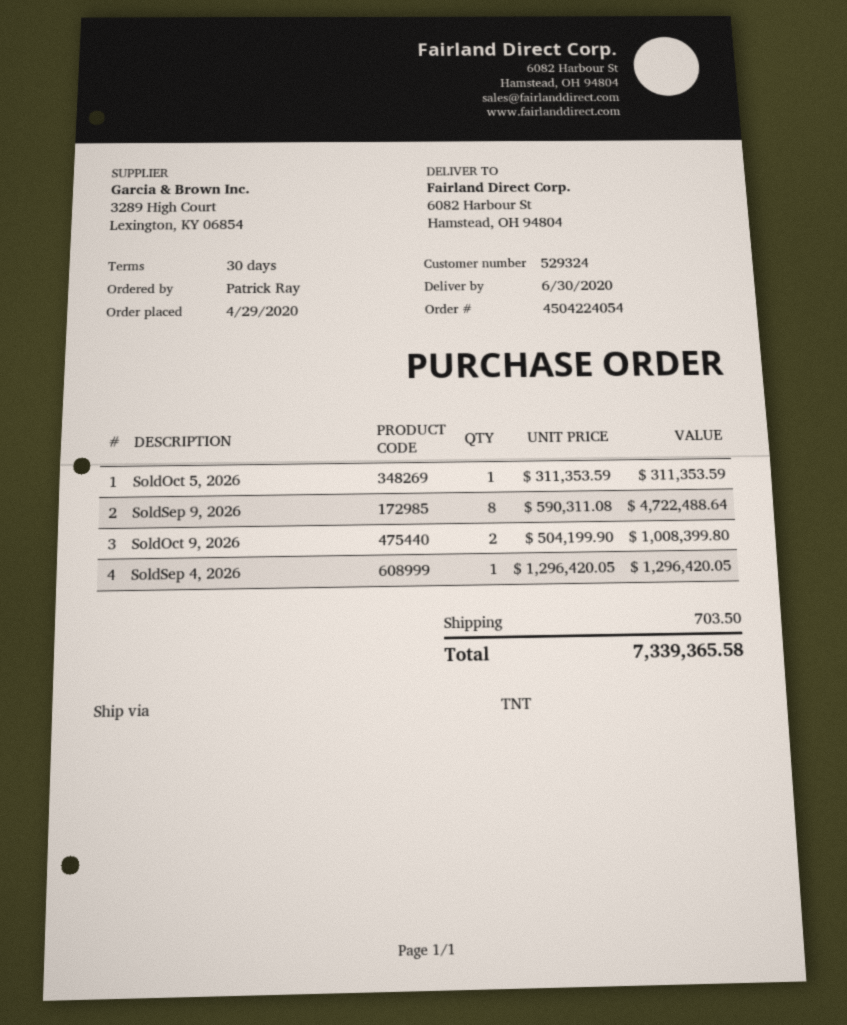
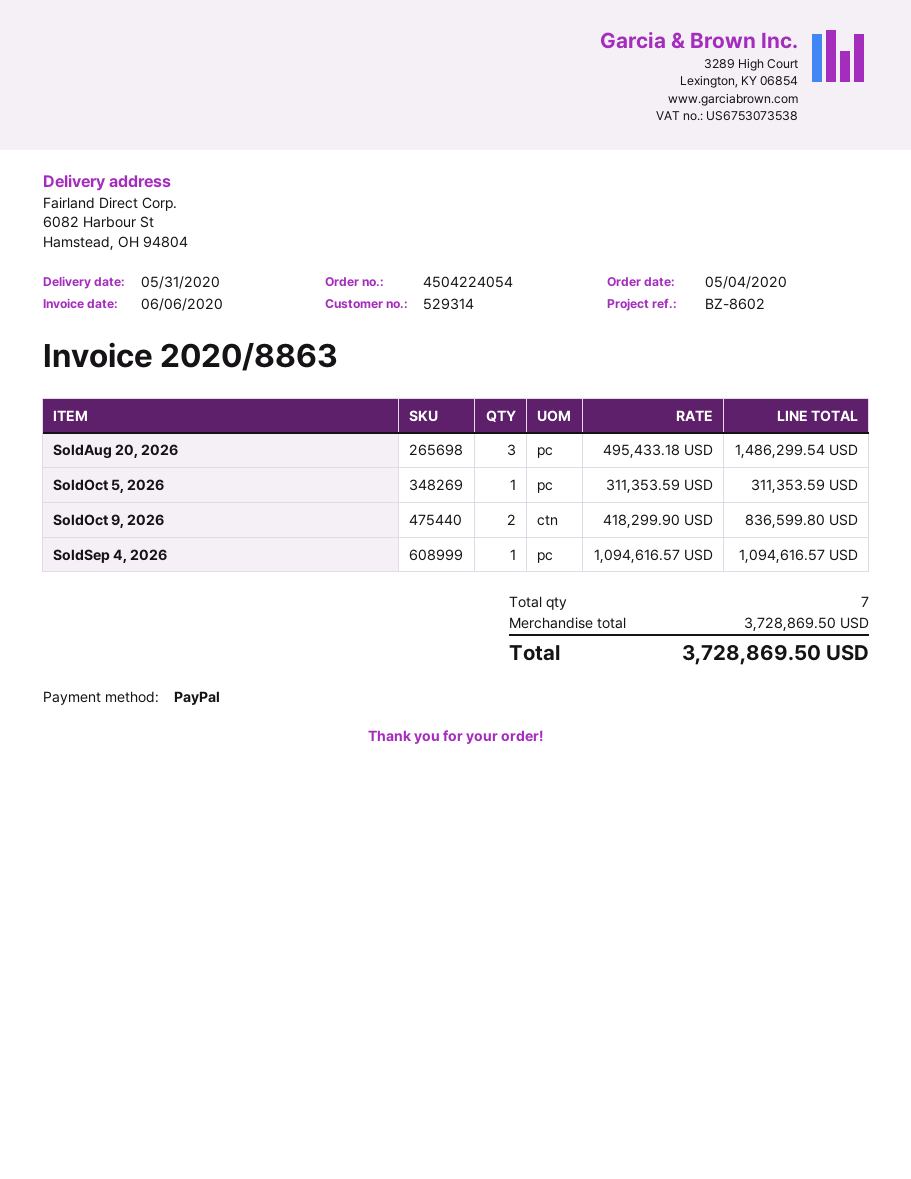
order date: 2020-04-29 -> 2020-05-04
delivery date: 2020-06-30 -> 2020-05-31
customer number: 529324 -> 529314
SoldSep 9, 2026: 8 x 590311.08 = 4722488.64 -> none
SoldOct 9, 2026: 2 x 504199.90 = 1008399.80 -> 2 x 418299.90 = 836599.80
SoldSep 4, 2026: 1 x 1296420.05 = 1296420.05 -> 1 x 1094616.57 = 1094616.57
SoldAug 20, 2026: none -> 3 x 495433.18 = 1486299.54
shipping: 703.50 -> none
total: 7339365.58 -> 3728869.50

